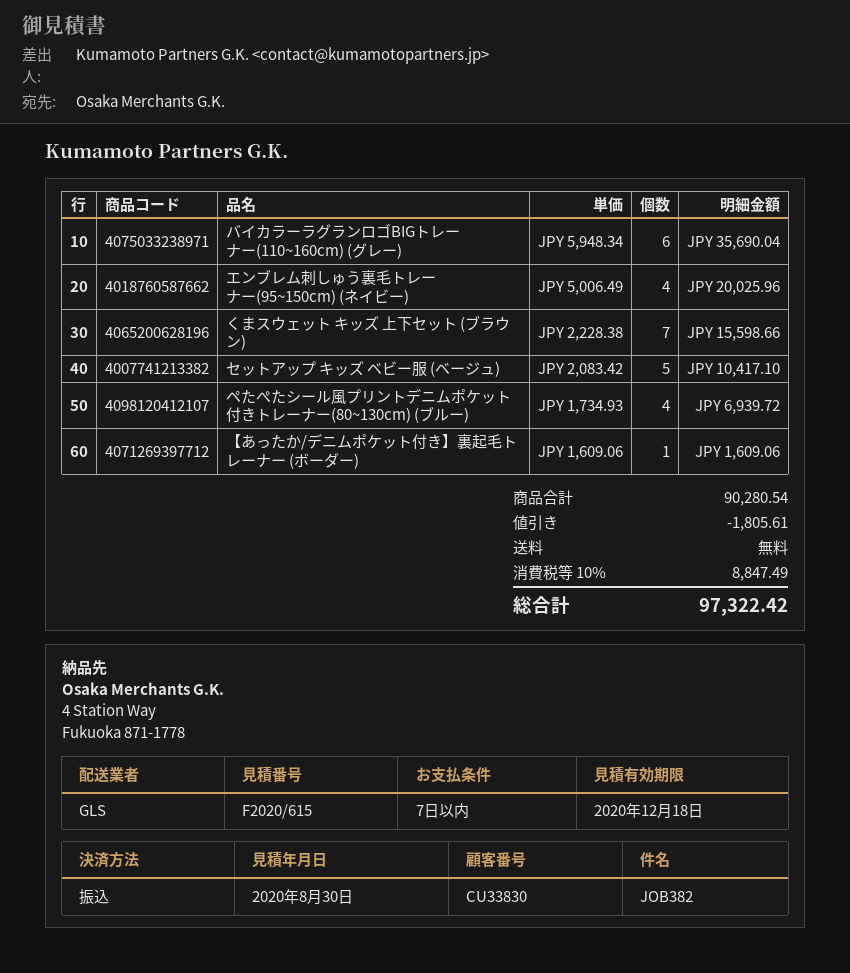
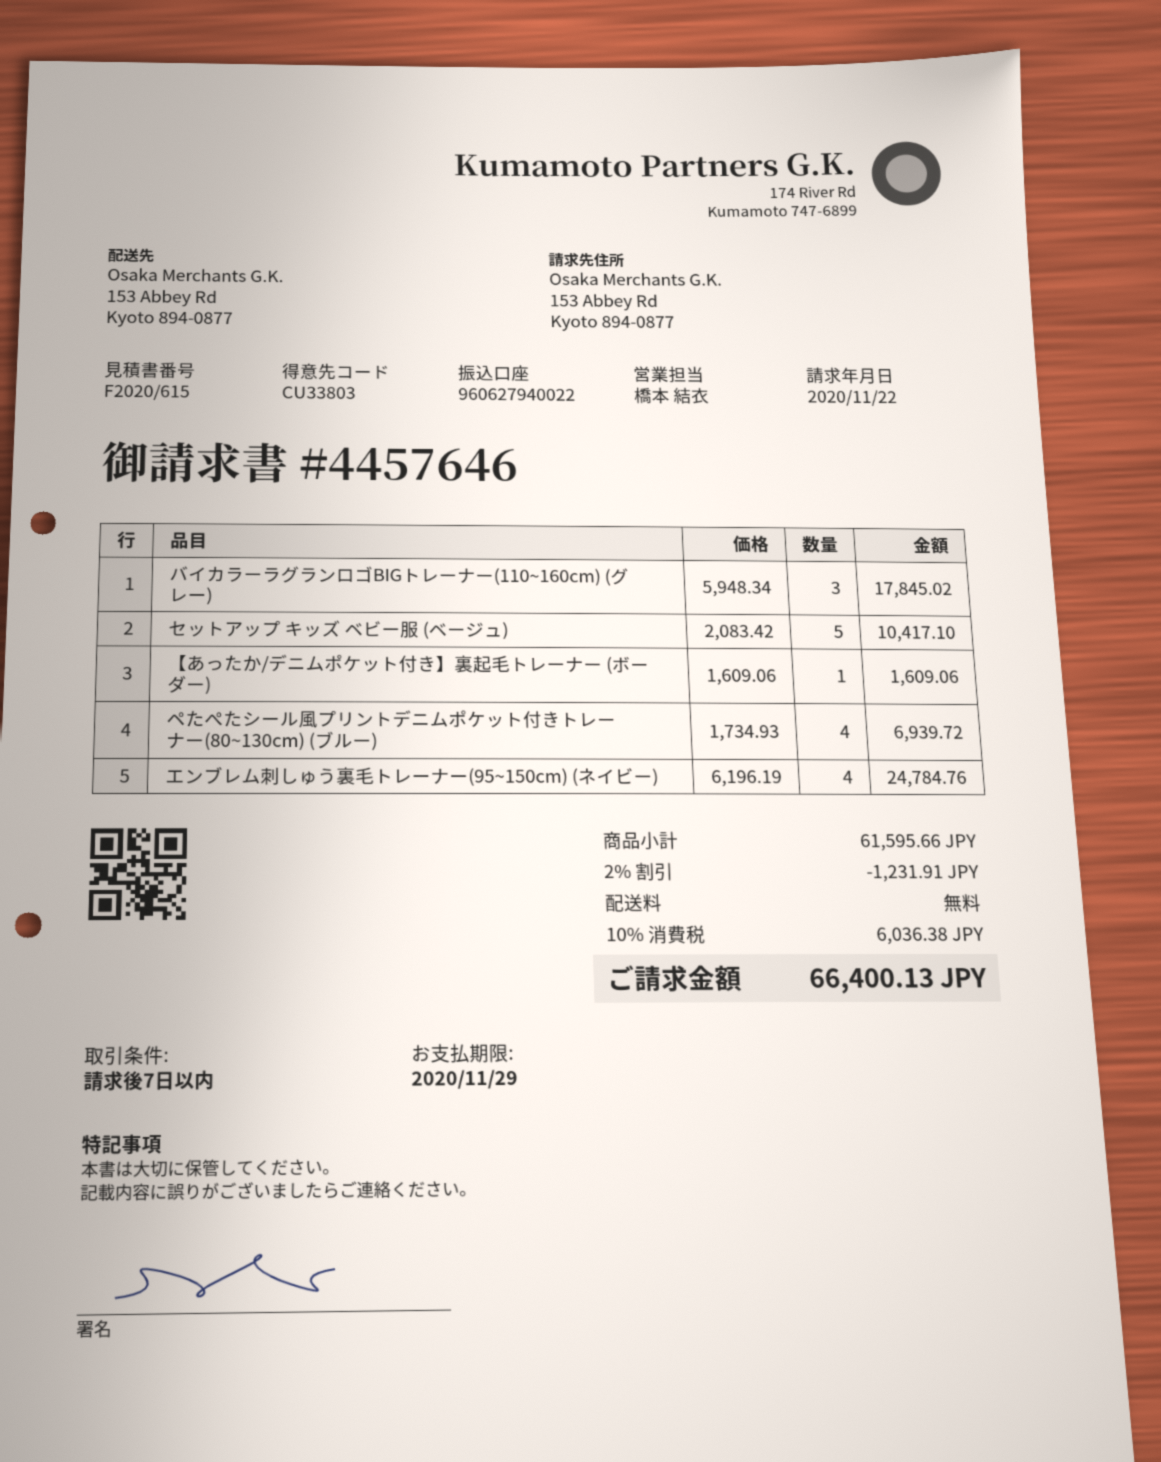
customer number: CU33830 -> CU33803
ship to: 4 Station Way, Fukuoka 871-1778 -> 153 Abbey Rd, Kyoto 894-0877
バイカラーラグランロゴBIGトレーナー(110~160cm) (グレー): 6 x 5948.34 = 35690.04 -> 3 x 5948.34 = 17845.02
エンブレム刺しゅう裏毛トレーナー(95~150cm) (ネイビー): 4 x 5006.49 = 20025.96 -> 4 x 6196.19 = 24784.76
くまスウェット キッズ 上下セット (ブラウン): 7 x 2228.38 = 15598.66 -> none
subtotal: 90280.54 -> 61595.66
discount: 1805.61 -> 1231.91
tax: 10% = 8847.49 -> 10% = 6036.38
total: 97322.42 -> 66400.13

